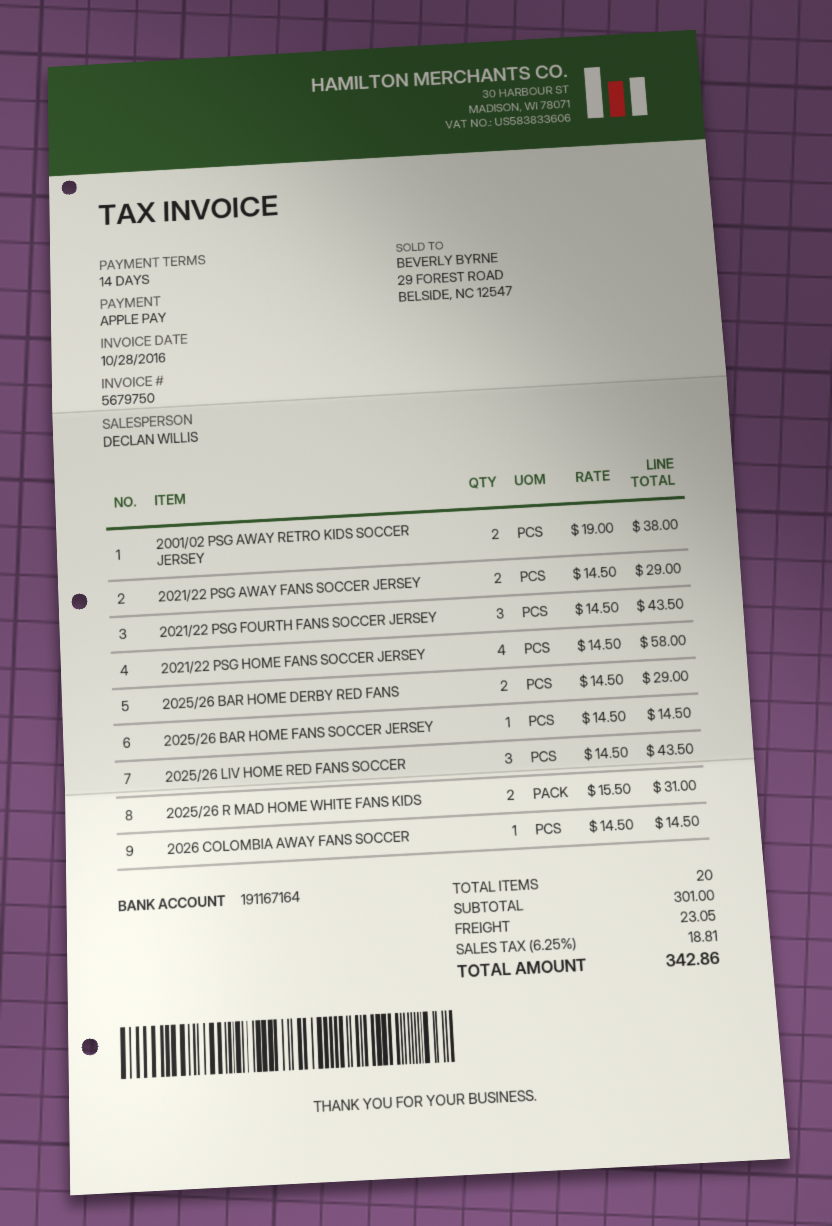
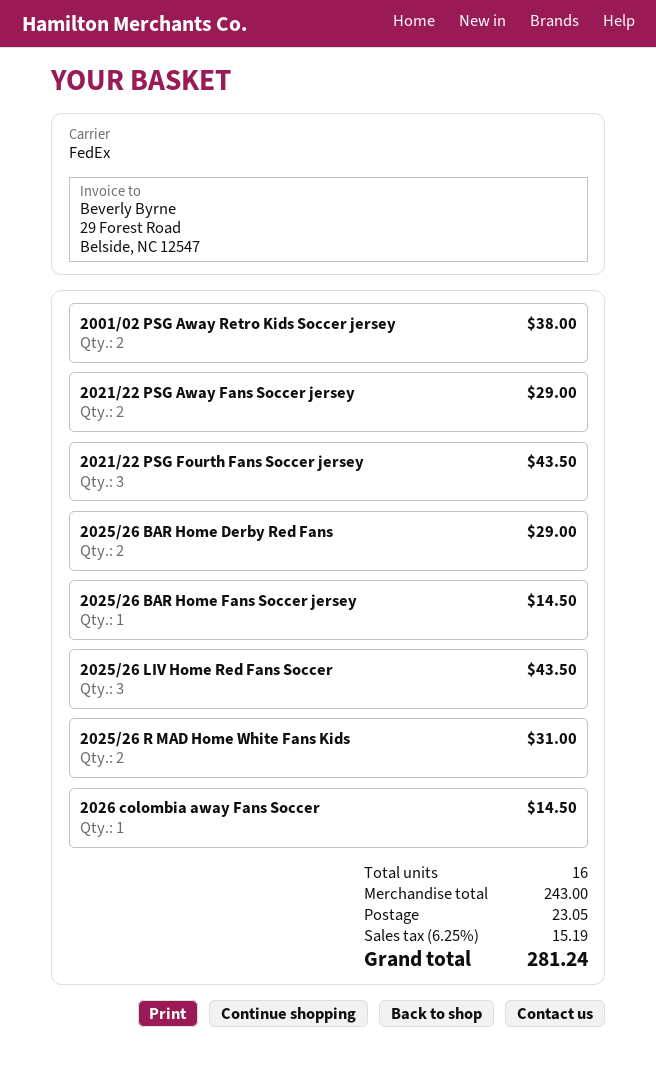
2021/22 PSG HOME FANS SOCCER JERSEY: 4 for 58.00 -> none
total quantity: 20 -> 16
subtotal: 301.00 -> 243.00
tax: 6.25% = 18.81 -> 6.25% = 15.19
total: 342.86 -> 281.24

